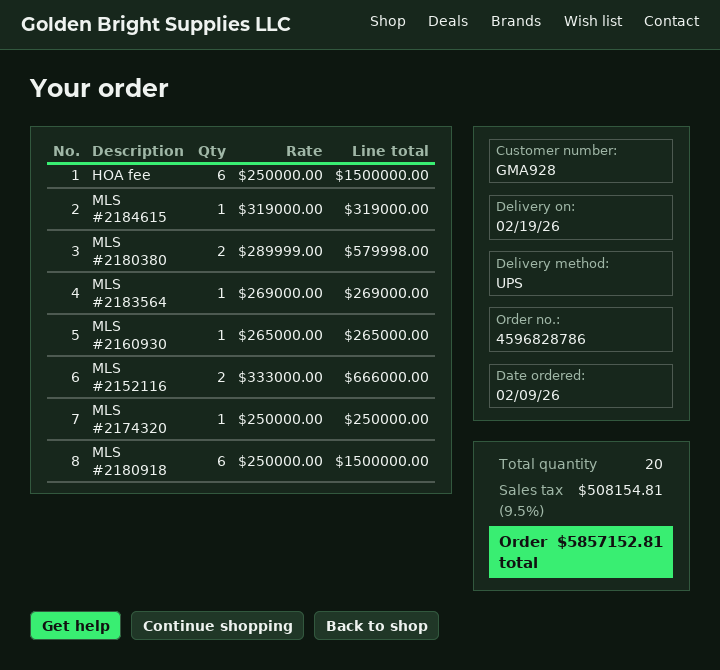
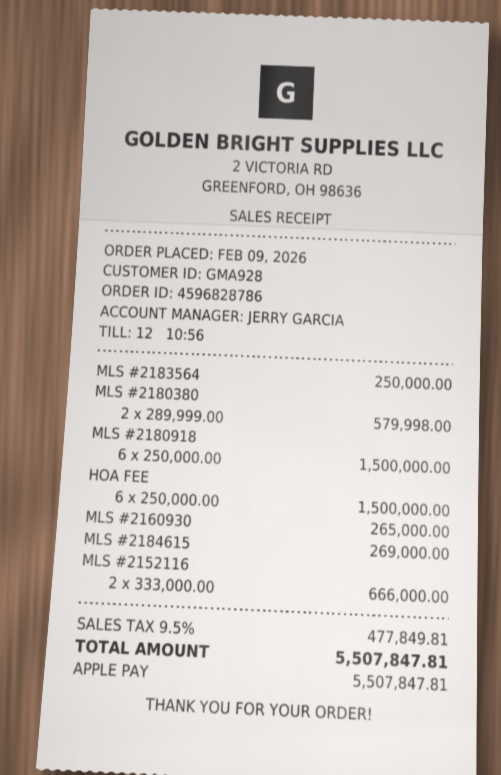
MLS #2184615: 1 x 319000.00 = 319000.00 -> 1 x 269000.00 = 269000.00
MLS #2183564: 1 x 269000.00 = 269000.00 -> 1 x 250000.00 = 250000.00
MLS #2174320: 1 x 250000.00 = 250000.00 -> none
tax: 9.5% = 508154.81 -> 9.5% = 477849.81
total: 5857152.81 -> 5507847.81

